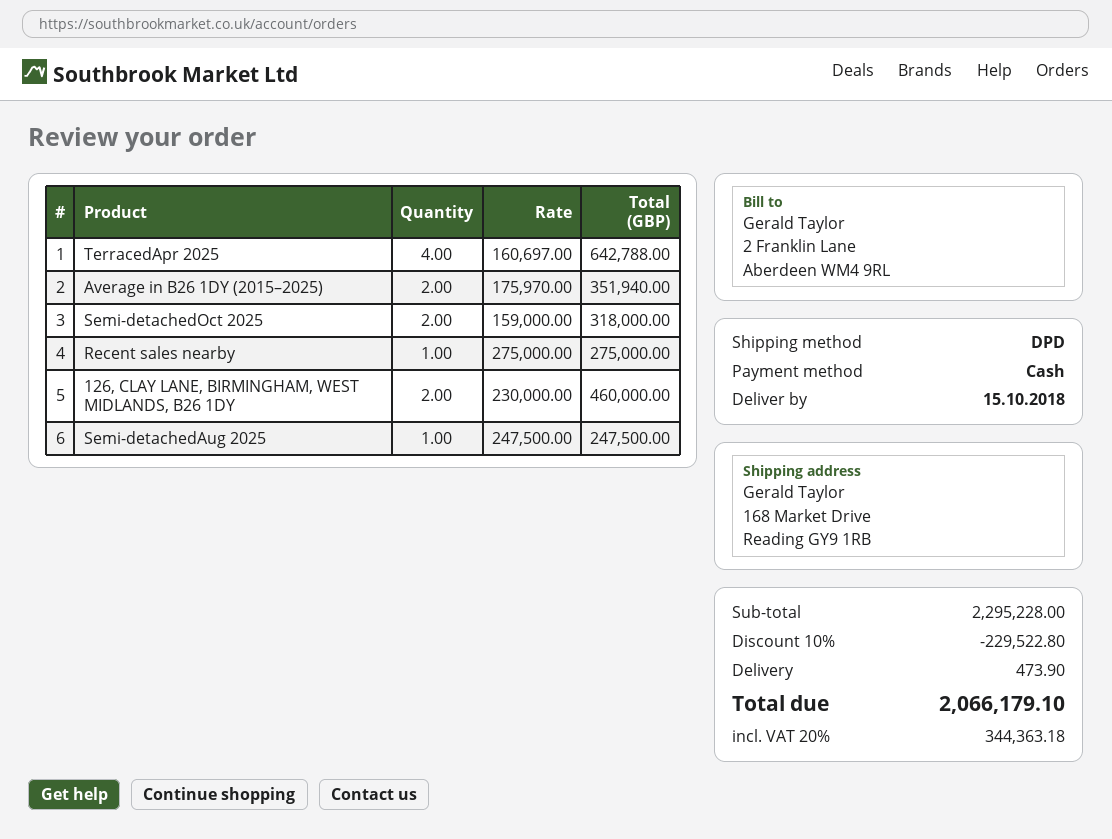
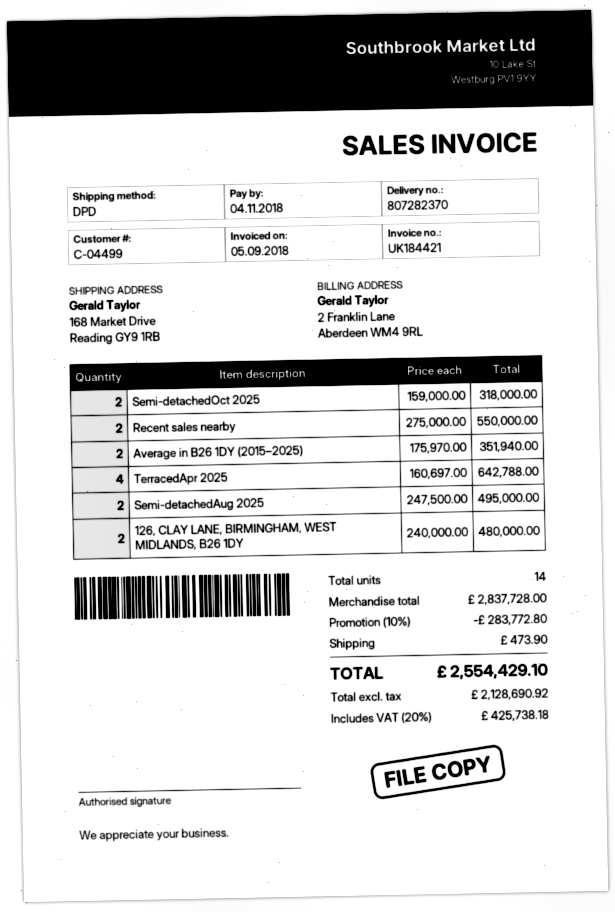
Recent sales nearby: 1 x 275000.00 = 275000.00 -> 2 x 275000.00 = 550000.00
126, CLAY LANE, BIRMINGHAM, WEST MIDLANDS, B26 1DY: 2 x 230000.00 = 460000.00 -> 2 x 240000.00 = 480000.00
Semi-detachedAug 2025: 1 x 247500.00 = 247500.00 -> 2 x 247500.00 = 495000.00
subtotal: 2295228.00 -> 2837728.00
discount: 10% = 229522.80 -> 10% = 283772.80
tax: 20% = 344363.18 -> 20% = 425738.18
total: 2066179.10 -> 2554429.10

